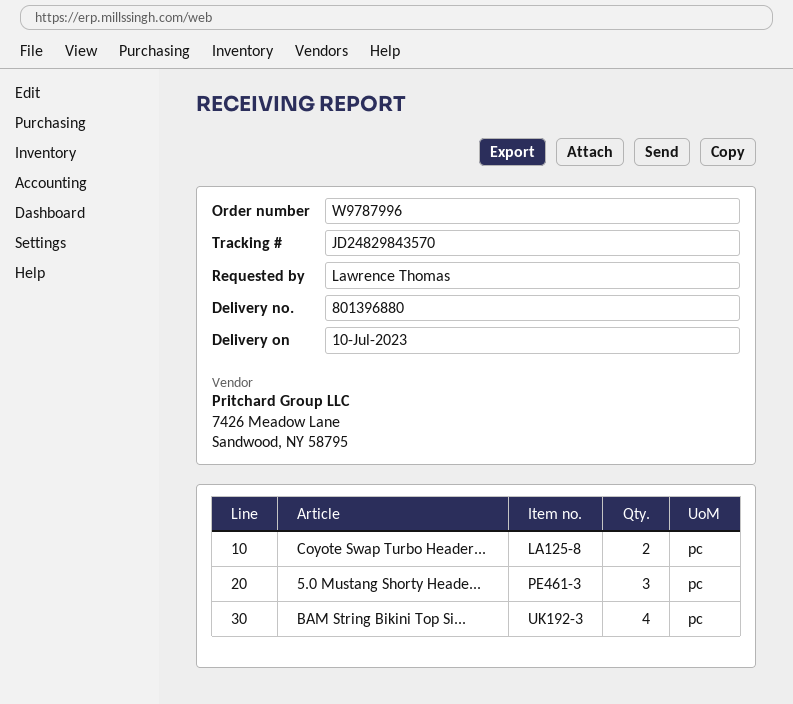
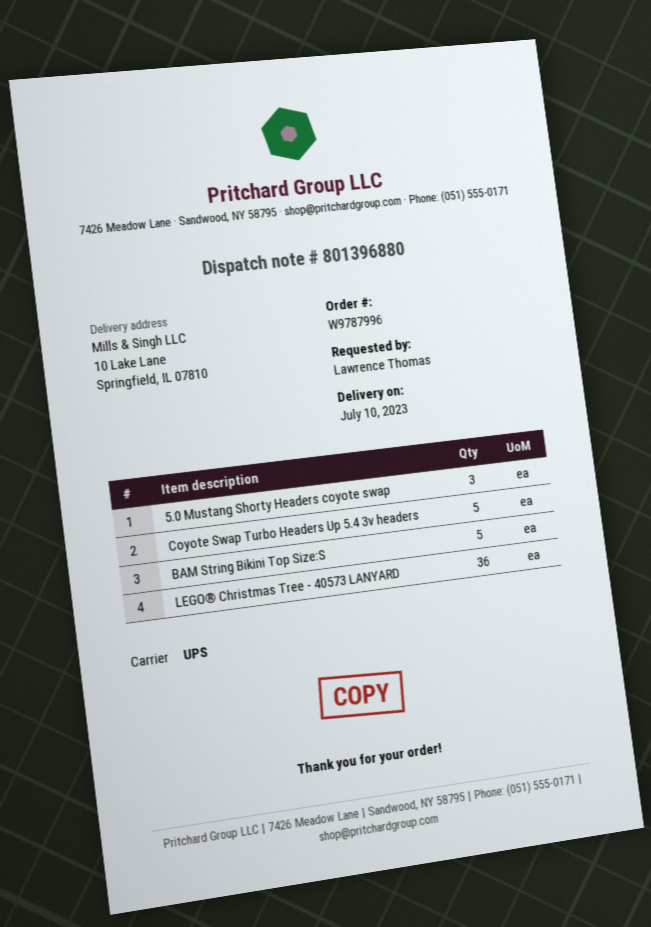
Coyote Swap Turbo Header...: 2 -> 5
BAM String Bikini Top Si...: 4 -> 5
LEGO® Christmas Tree - 40573 LANYARD: none -> 36

